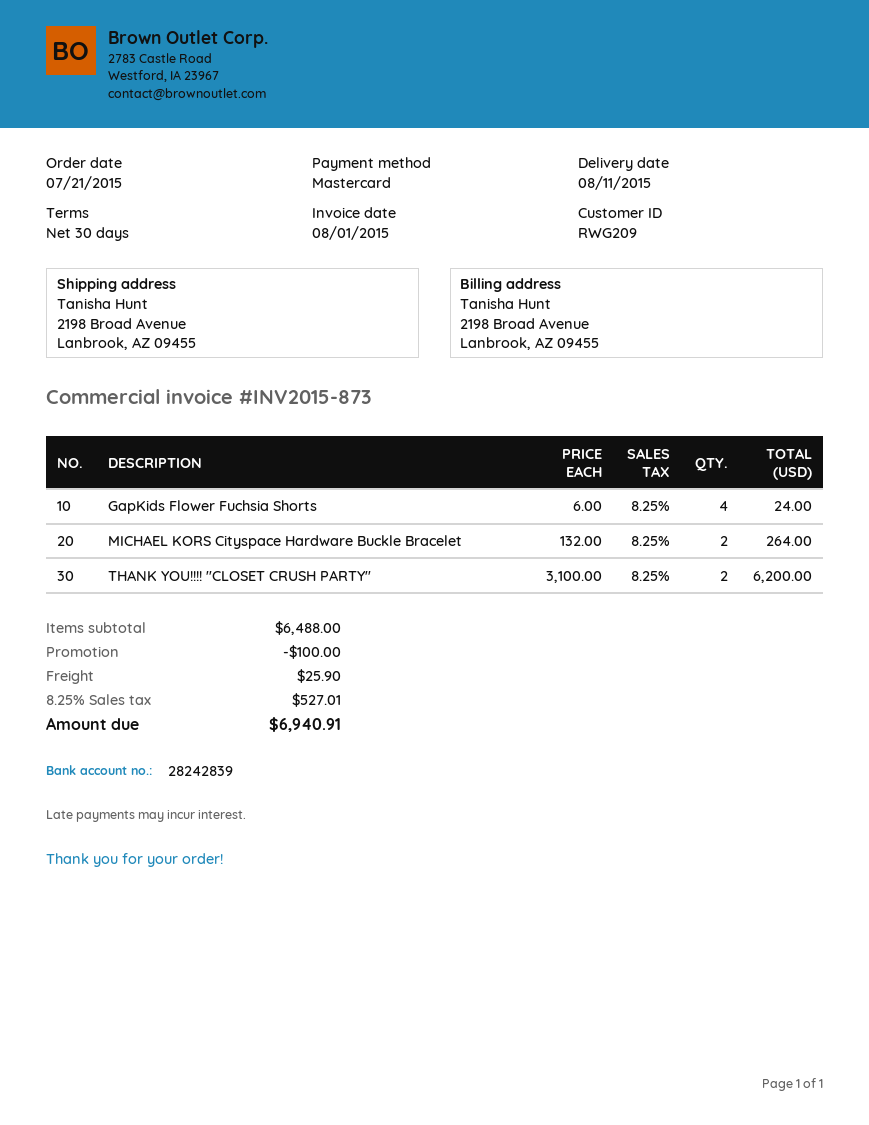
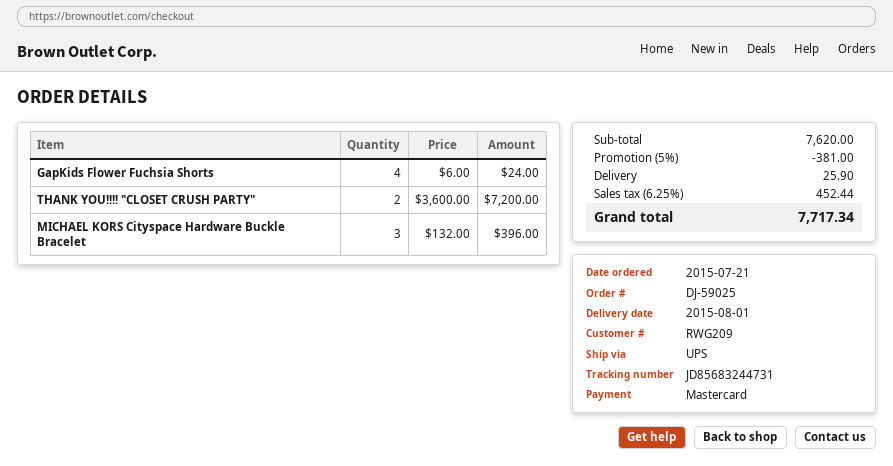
delivery date: 2015-08-11 -> 2015-08-01
MICHAEL KORS Cityspace Hardware Buckle Bracelet: 2 x 132.00 = 264.00 -> 3 x 132.00 = 396.00
THANK YOU!!!! "CLOSET CRUSH PARTY": 2 x 3100.00 = 6200.00 -> 2 x 3600.00 = 7200.00
subtotal: 6488.00 -> 7620.00
discount: 100.00 -> 381.00
tax: 8.25% = 527.01 -> 6.25% = 452.44
total: 6940.91 -> 7717.34

